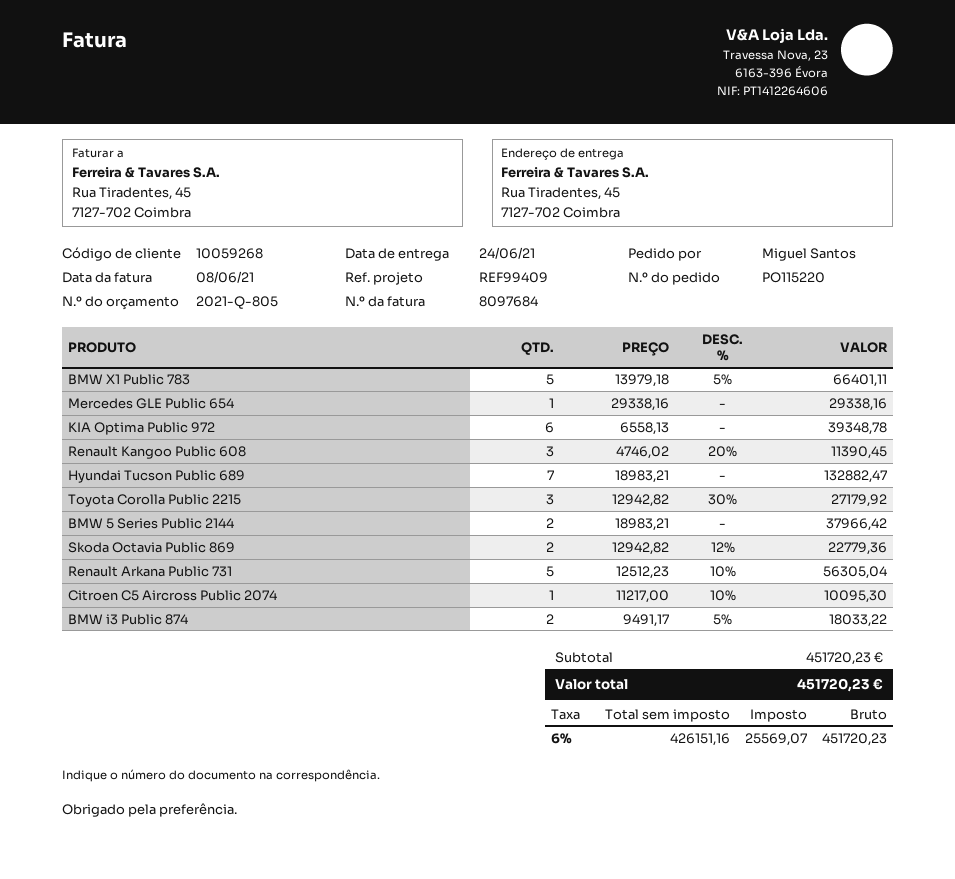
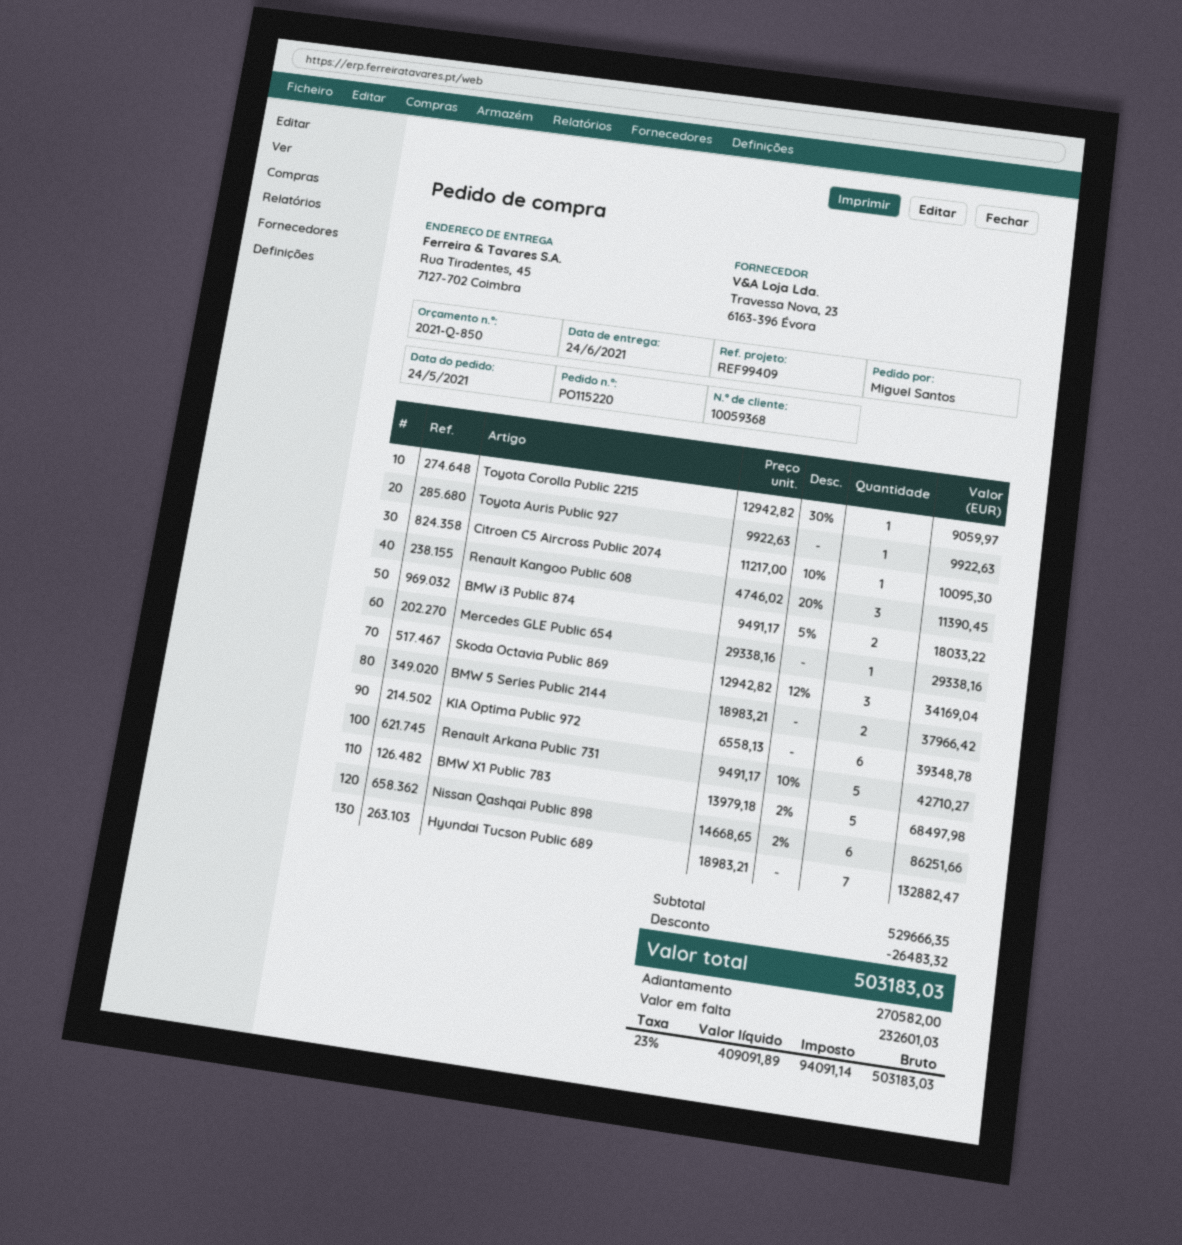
quote number: 2021-Q-805 -> 2021-Q-850
customer number: 10059268 -> 10059368
BMW X1 Public 783: 5 x 13979.18 - 5% = 66401.11 -> 5 x 13979.18 - 2% = 68497.98
Toyota Corolla Public 2215: 3 x 12942.82 - 30% = 27179.92 -> 1 x 12942.82 - 30% = 9059.97
Skoda Octavia Public 869: 2 x 12942.82 - 12% = 22779.36 -> 3 x 12942.82 - 12% = 34169.04
Renault Arkana Public 731: 5 x 12512.23 - 10% = 56305.04 -> 5 x 9491.17 - 10% = 42710.27
Toyota Auris Public 927: none -> 1 x 9922.63 = 9922.63
Nissan Qashqai Public 898: none -> 6 x 14668.65 - 2% = 86251.66
subtotal: 451720.23 -> 529666.35
discount: none -> 26483.32
net: 426151.16 -> 409091.89
tax: 6% = 25569.07 -> 23% = 94091.14
total: 451720.23 -> 503183.03

